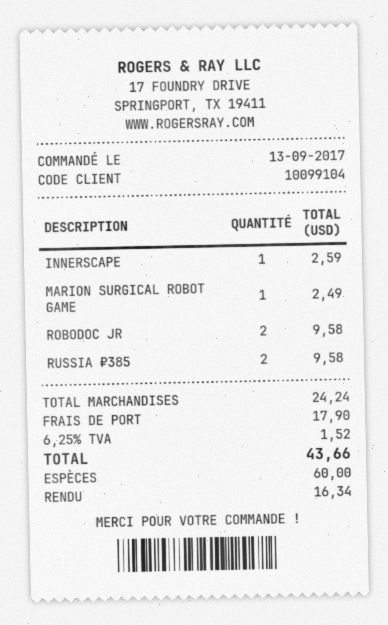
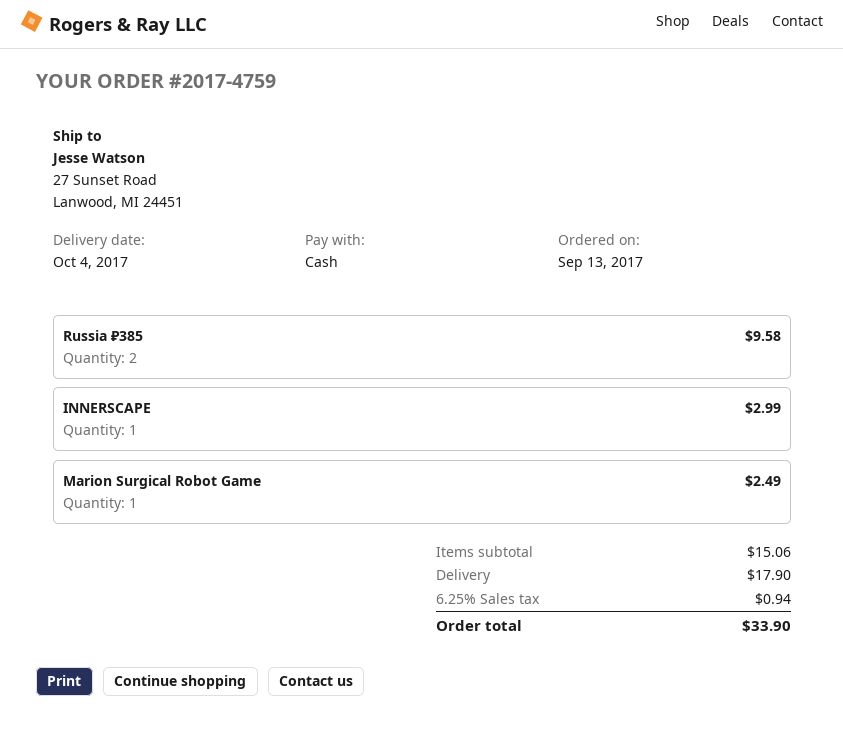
INNERSCAPE: 1 for 2.59 -> 1 for 2.99
ROBODOC JR: 2 for 9.58 -> none
subtotal: 24.24 -> 15.06
tax: 6.25% = 1.52 -> 6.25% = 0.94
total: 43.66 -> 33.90

